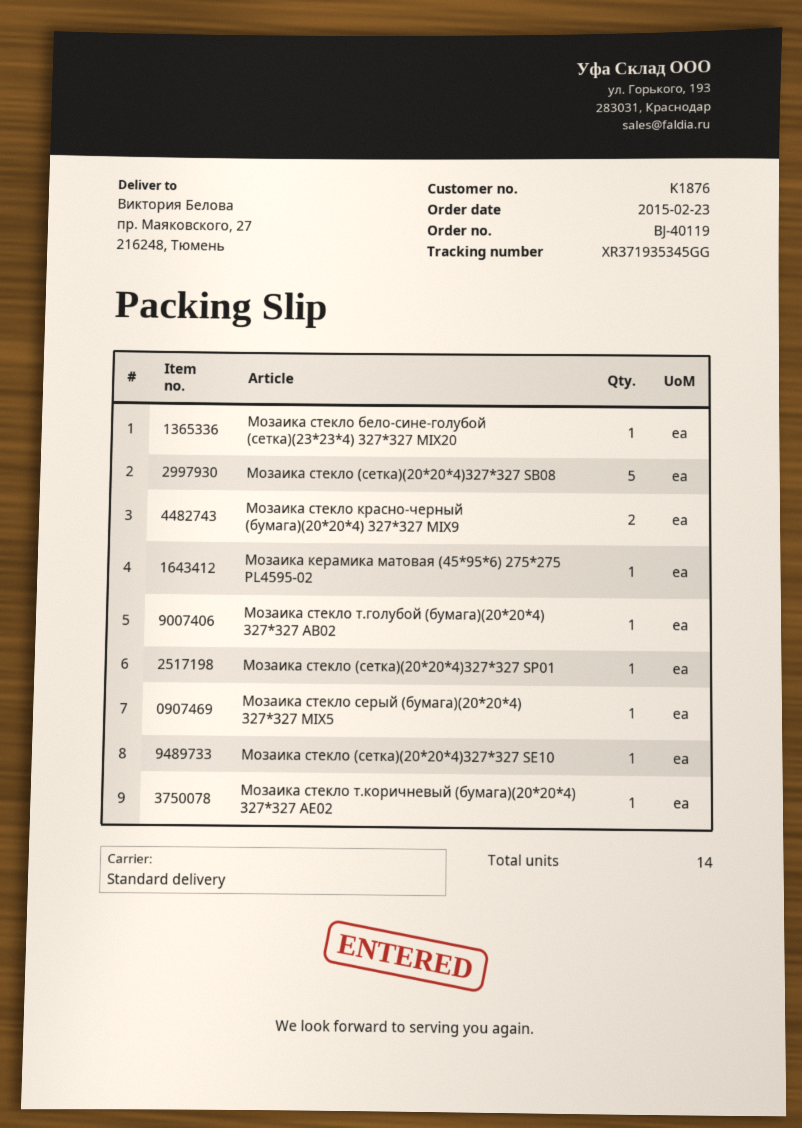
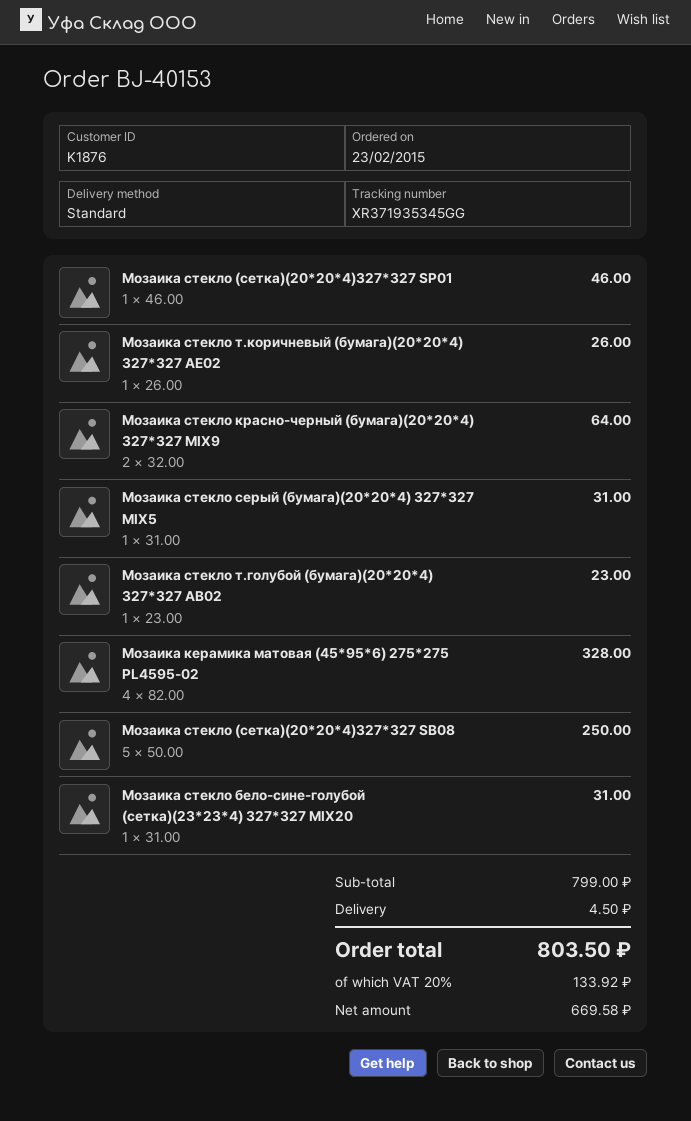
order number: BJ-40119 -> BJ-40153
Мозаика керамика матовая (45*95*6) 275*275 PL4595-02: 1 -> 4
Мозаика стекло (сетка)(20*20*4)327*327 SE10: 1 -> none

